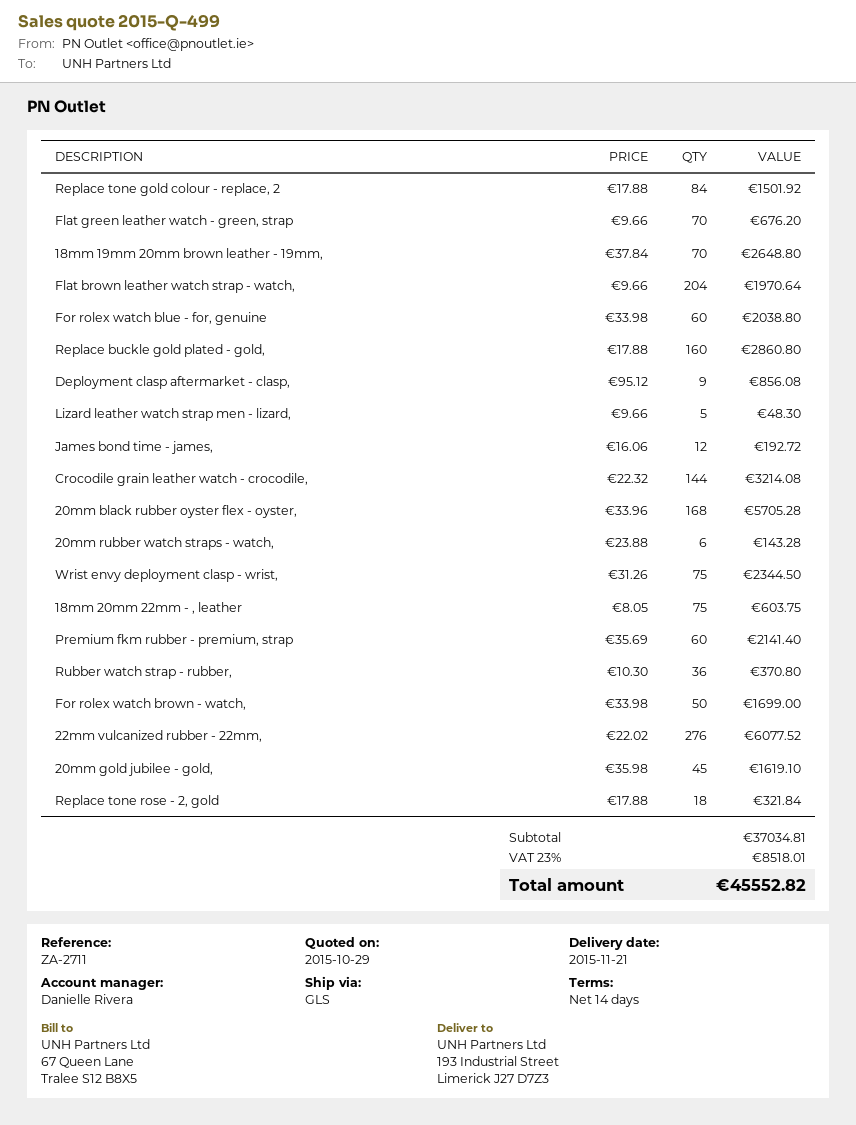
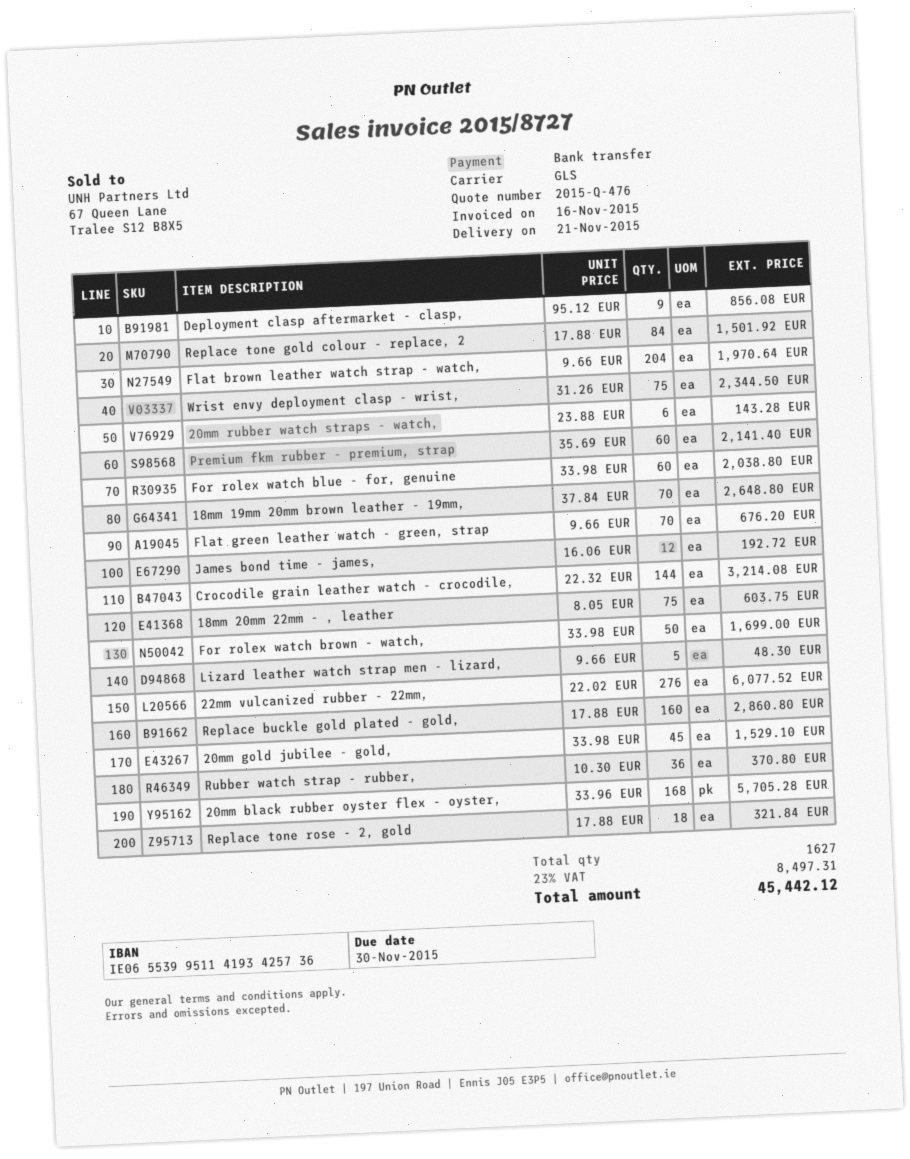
quote number: 2015-Q-499 -> 2015-Q-476
20mm gold jubilee - gold,: 45 x 35.98 = 1619.10 -> 45 x 33.98 = 1529.10
tax: 23% = 8518.01 -> 23% = 8497.31
total: 45552.82 -> 45442.12

